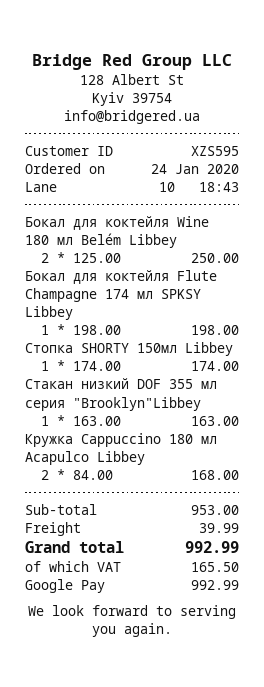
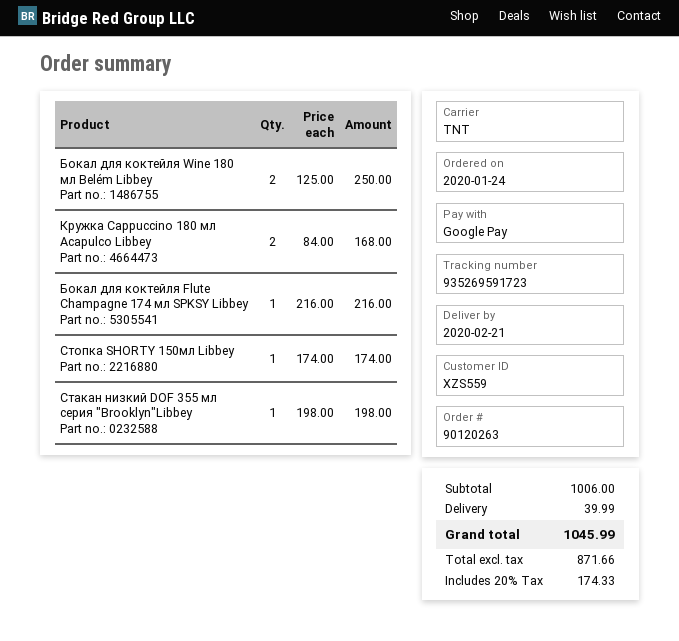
customer number: XZS595 -> XZS559
Бокал для коктейля Flute Champagne 174 мл SPKSY Libbey: 1 x 198.00 = 198.00 -> 1 x 216.00 = 216.00
Стакан низкий DOF 355 мл серия "Brooklyn"Libbey: 1 x 163.00 = 163.00 -> 1 x 198.00 = 198.00
subtotal: 953.00 -> 1006.00
tax: 165.50 -> 174.33
total: 992.99 -> 1045.99

